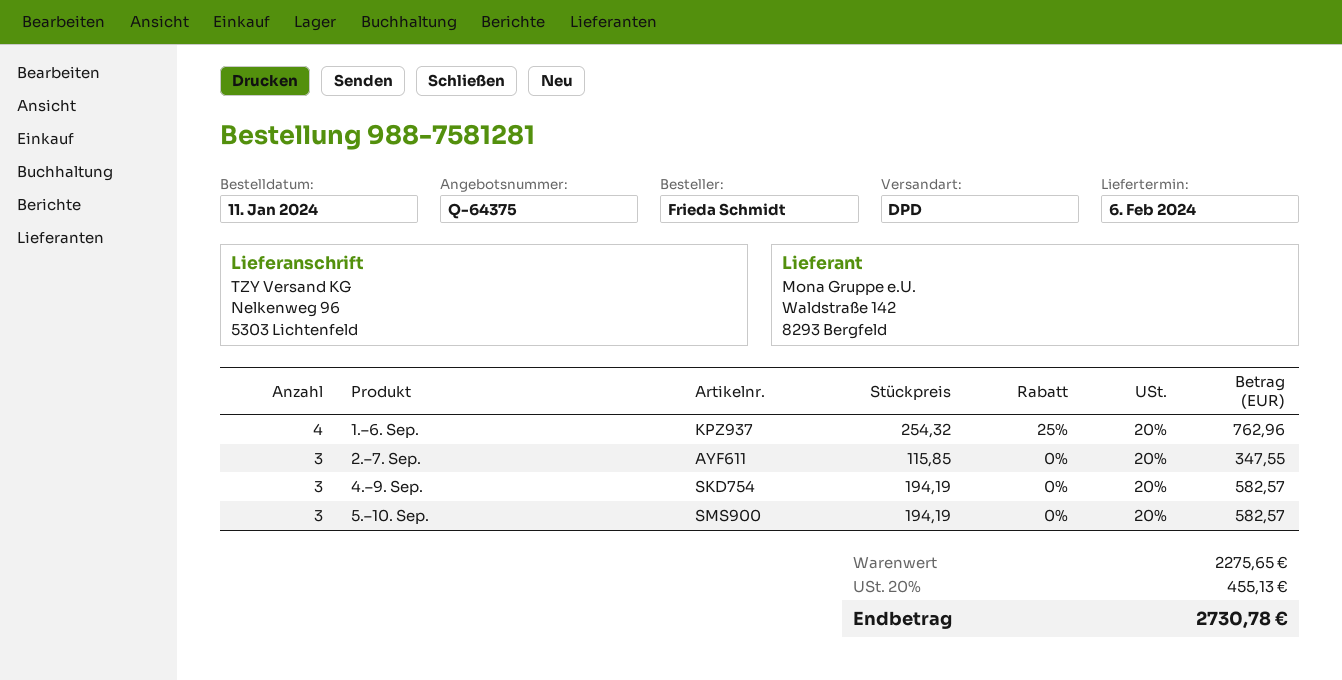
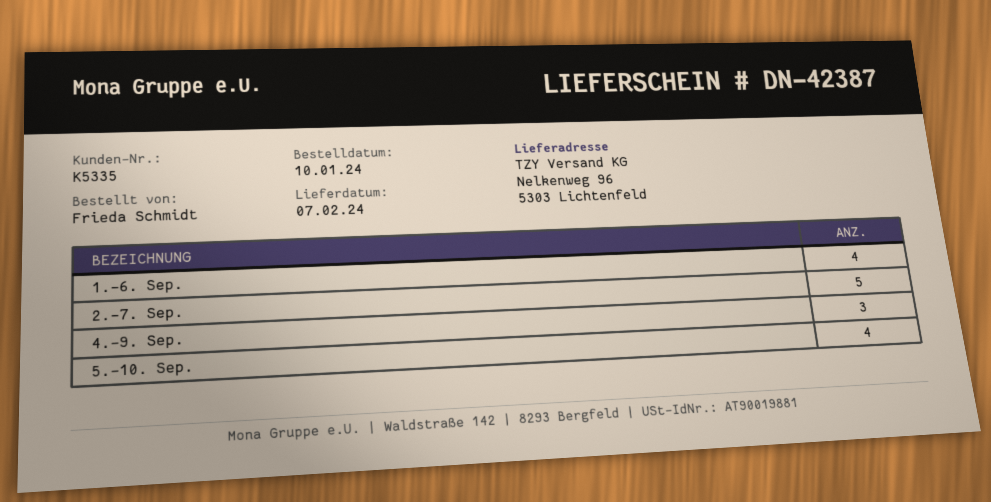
order date: 2024-01-11 -> 2024-01-10
delivery date: 2024-02-06 -> 2024-02-07
2.–7. Sep.: 3 -> 5
5.–10. Sep.: 3 -> 4

